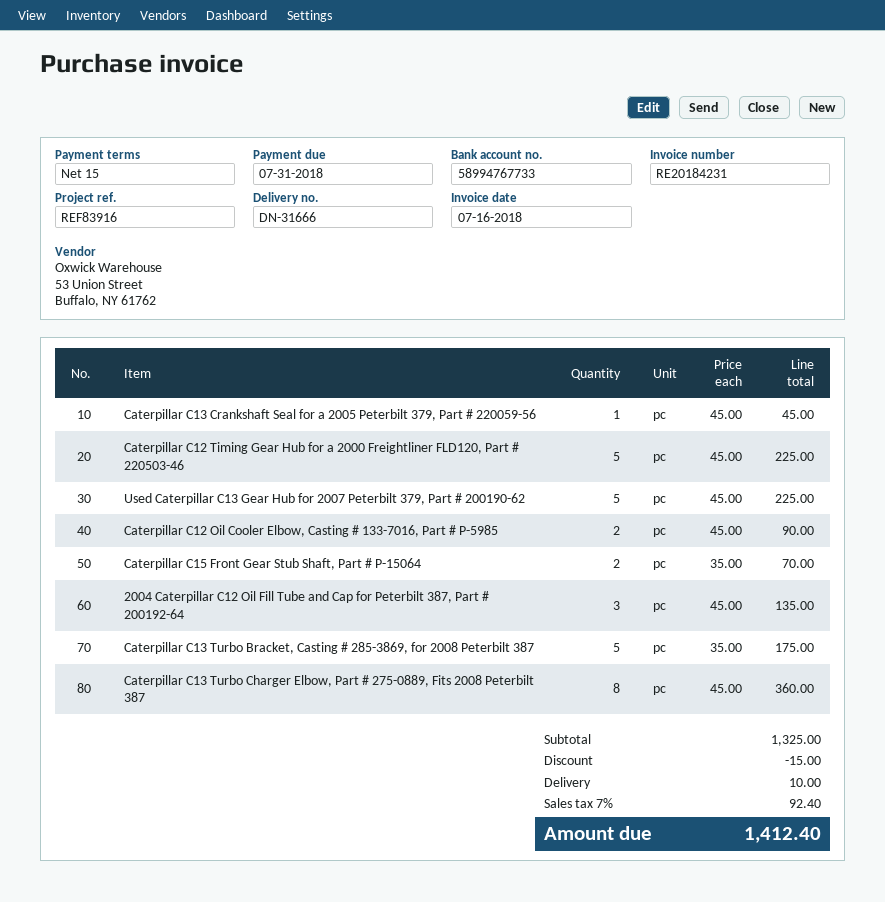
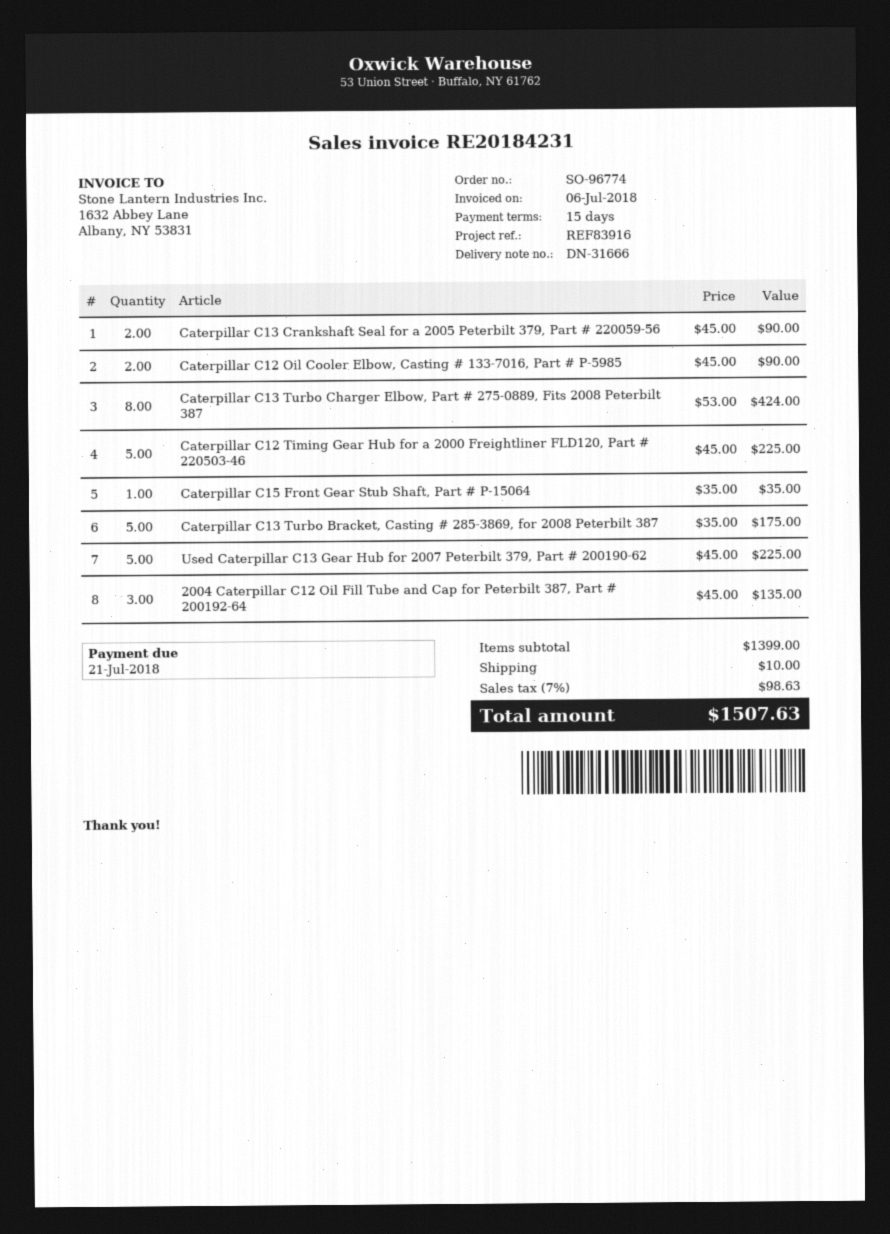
invoice date: 2018-07-16 -> 2018-07-06
due date: 2018-07-31 -> 2018-07-21
Caterpillar C13 Crankshaft Seal for a 2005 Peterbilt 379, Part # 220059-56: 1 x 45.00 = 45.00 -> 2 x 45.00 = 90.00
Caterpillar C15 Front Gear Stub Shaft, Part # P-15064: 2 x 35.00 = 70.00 -> 1 x 35.00 = 35.00
Caterpillar C13 Turbo Charger Elbow, Part # 275-0889, Fits 2008 Peterbilt 387: 8 x 45.00 = 360.00 -> 8 x 53.00 = 424.00
subtotal: 1325.00 -> 1399.00
discount: 15.00 -> none
tax: 7% = 92.40 -> 7% = 98.63
total: 1412.40 -> 1507.63

